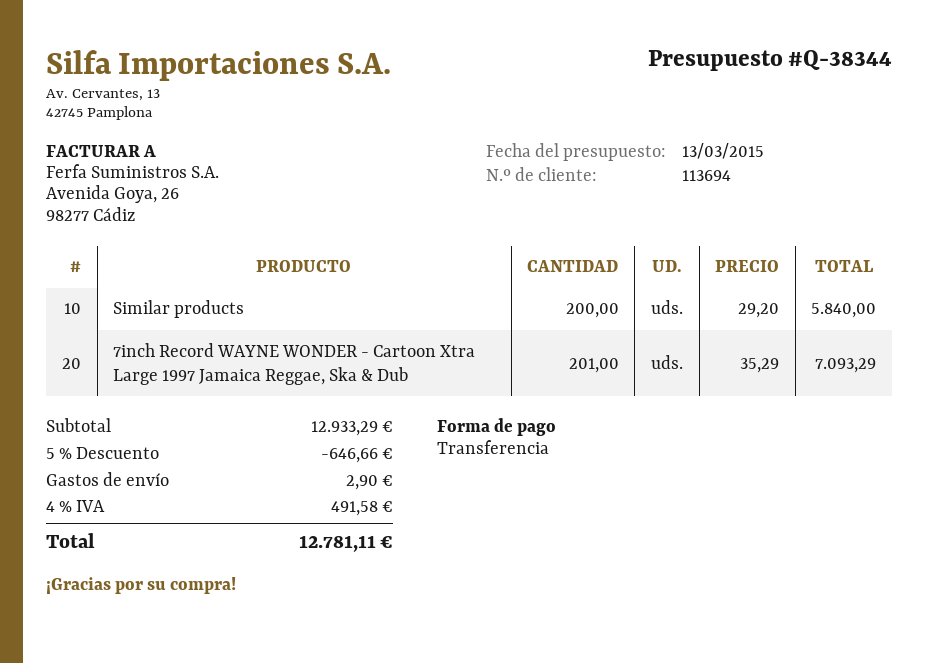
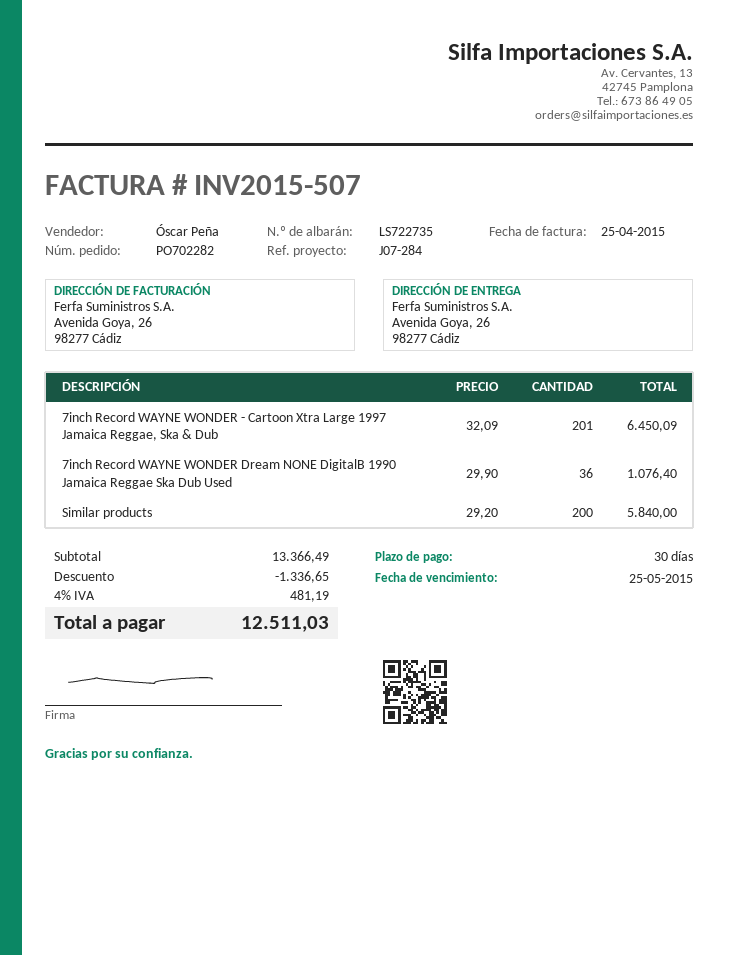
7inch Record WAYNE WONDER - Cartoon Xtra Large 1997 Jamaica Reggae, Ska & Dub: 201 x 35.29 = 7093.29 -> 201 x 32.09 = 6450.09
7inch Record WAYNE WONDER Dream NONE DigitalB 1990 Jamaica Reggae Ska Dub Used: none -> 36 x 29.90 = 1076.40
subtotal: 12933.29 -> 13366.49
discount: 646.66 -> 1336.65
shipping: 2.90 -> none
tax: 4% = 491.58 -> 4% = 481.19
total: 12781.11 -> 12511.03

